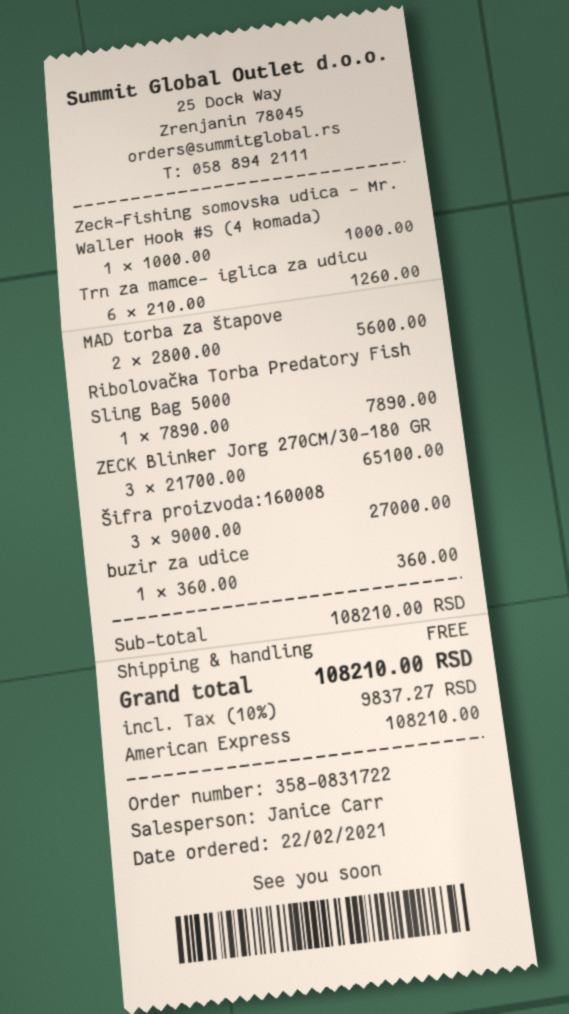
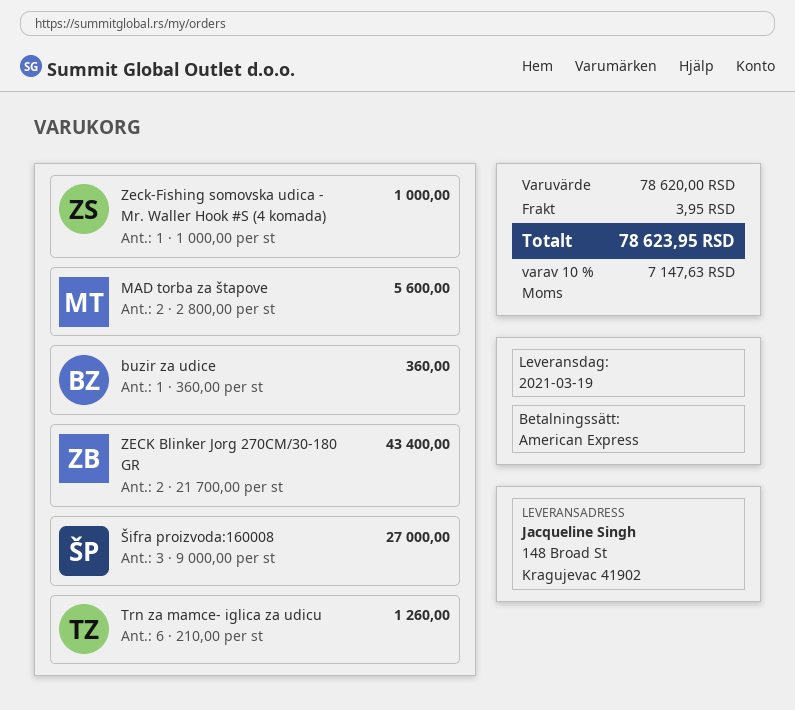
Ribolovačka Torba Predatory Fish Sling Bag 5000: 1 x 7890.00 = 7890.00 -> none
ZECK Blinker Jorg 270CM/30-180 GR: 3 x 21700.00 = 65100.00 -> 2 x 21700.00 = 43400.00
subtotal: 108210.00 -> 78620.00
shipping: 0.00 -> 3.95
tax: 10% = 9837.27 -> 10% = 7147.63
total: 108210.00 -> 78623.95

